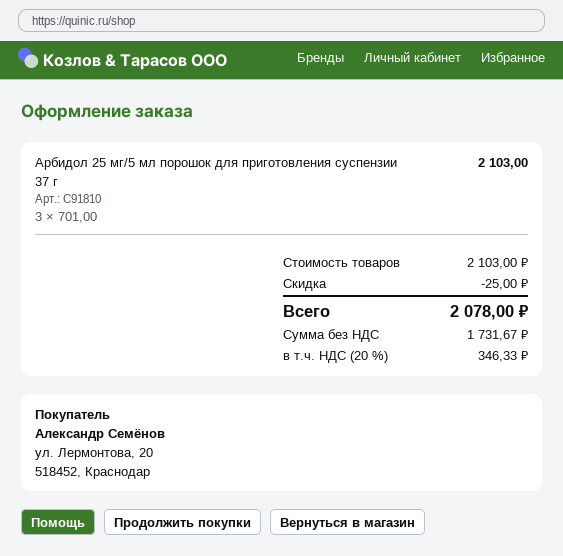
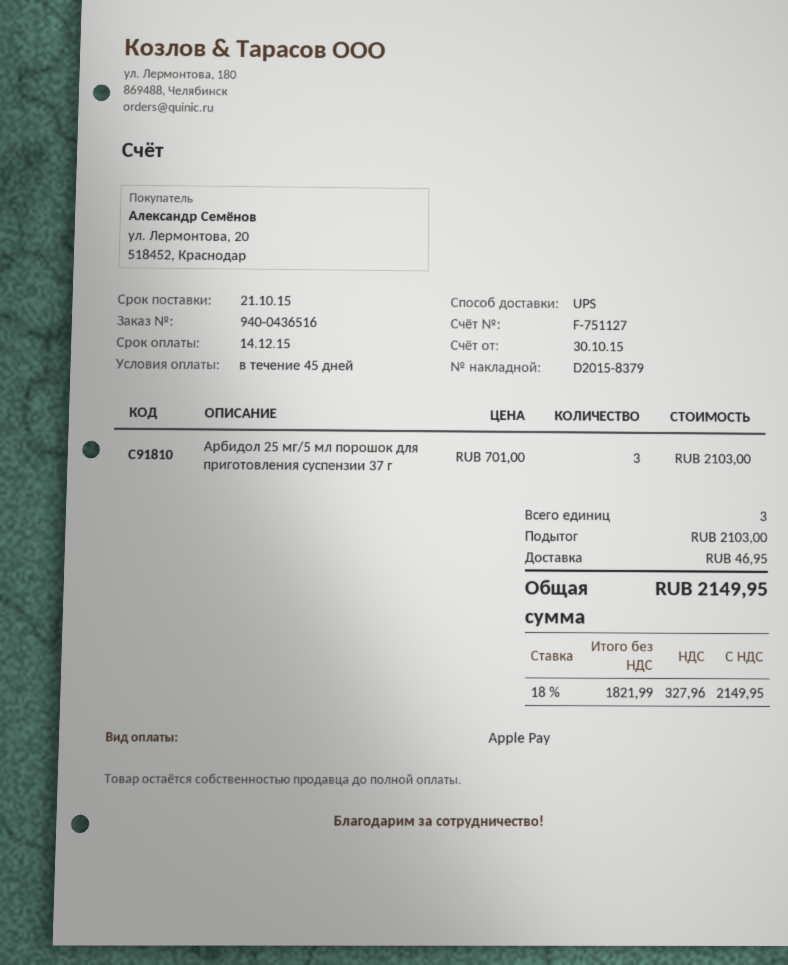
discount: 25.00 -> none
shipping: none -> 46.95
net: 1731.67 -> 1821.99
tax: 20% = 346.33 -> 18% = 327.96
total: 2078.00 -> 2149.95

